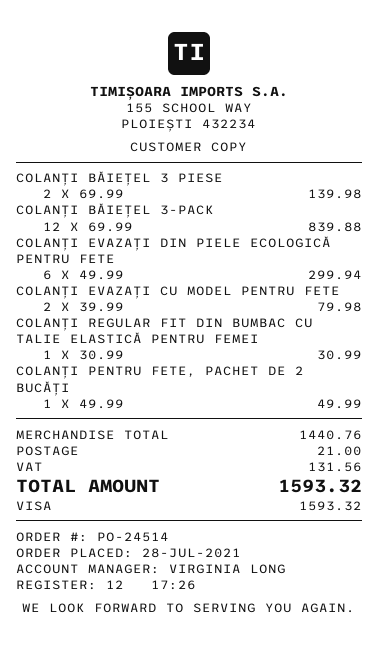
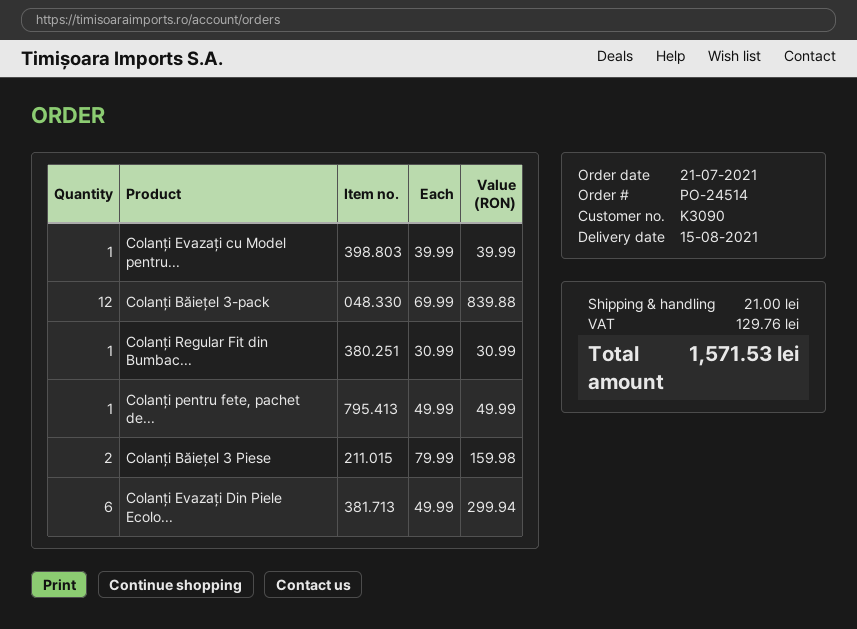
order date: 2021-07-28 -> 2021-07-21
COLANȚI BĂIEȚEL 3 PIESE: 2 x 69.99 = 139.98 -> 2 x 79.99 = 159.98
COLANȚI EVAZAȚI CU MODEL PENTRU FETE: 2 x 39.99 = 79.98 -> 1 x 39.99 = 39.99
tax: 131.56 -> 129.76
total: 1593.32 -> 1571.53

